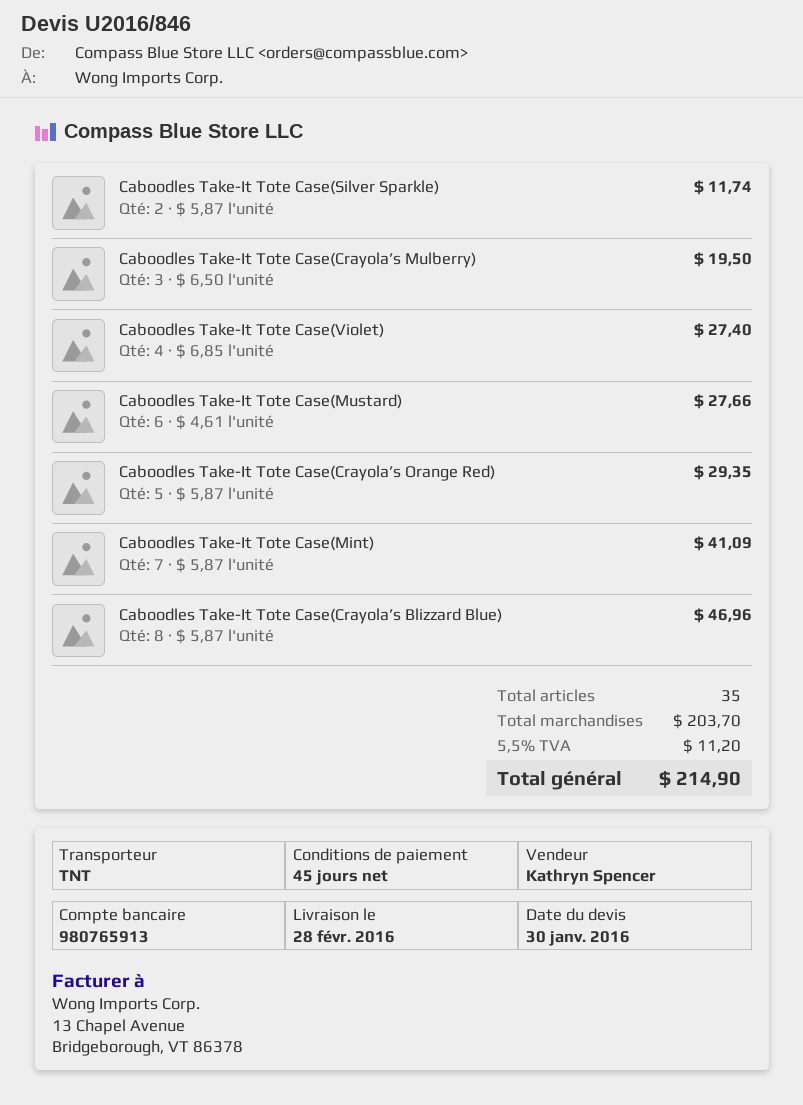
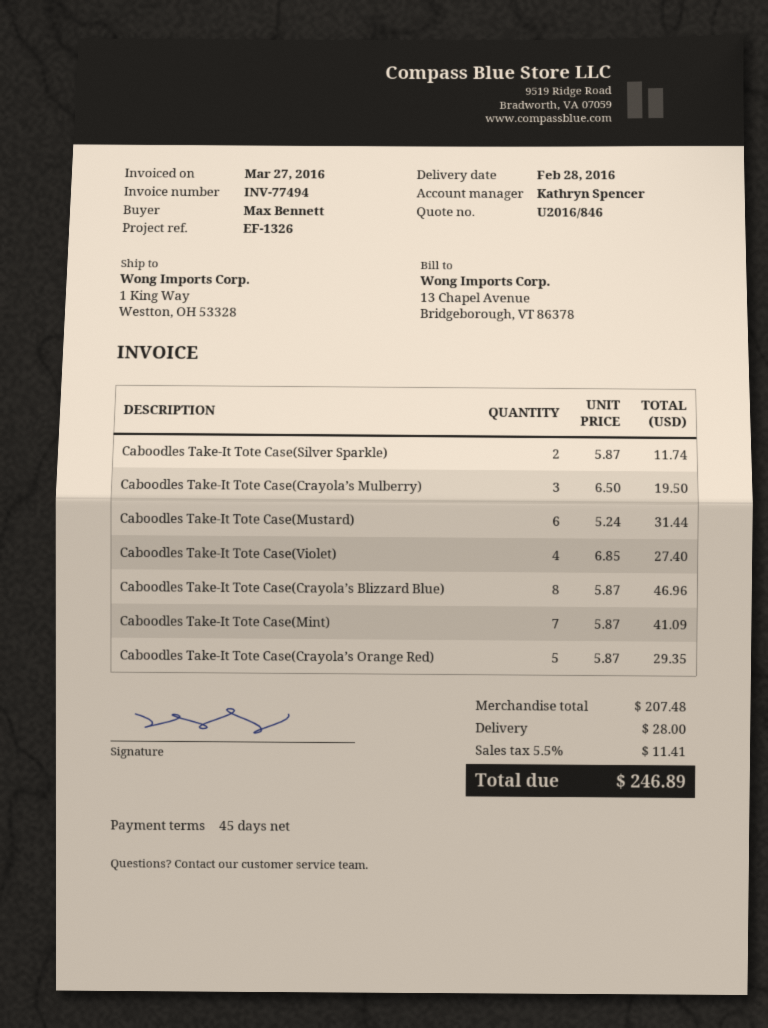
Caboodles Take-It Tote Case(Mustard): 6 x 4.61 = 27.66 -> 6 x 5.24 = 31.44
subtotal: 203.70 -> 207.48
shipping: none -> 28.00
tax: 5.5% = 11.20 -> 5.5% = 11.41
total: 214.90 -> 246.89

